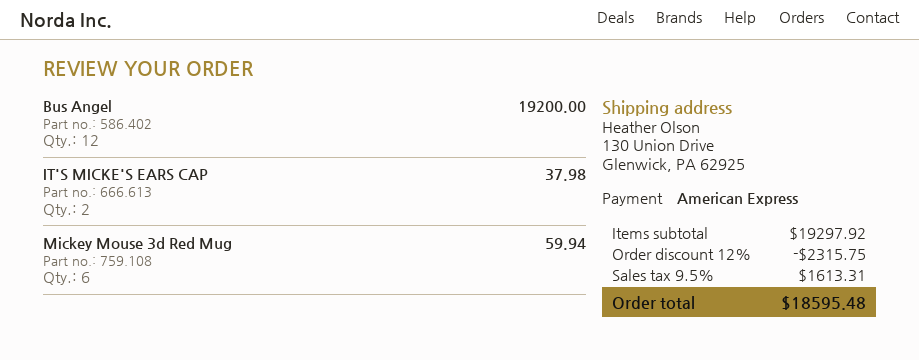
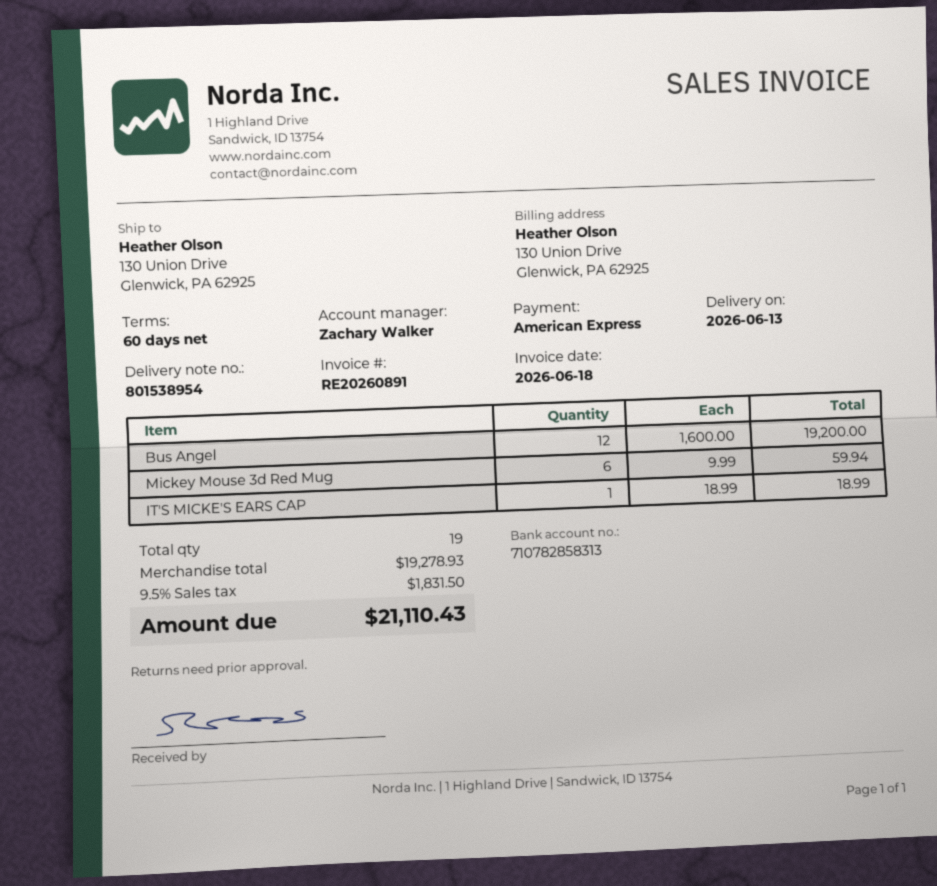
IT'S MICKE'S EARS CAP: 2 for 37.98 -> 1 for 18.99
subtotal: 19297.92 -> 19278.93
discount: 12% = 2315.75 -> none
tax: 9.5% = 1613.31 -> 9.5% = 1831.50
total: 18595.48 -> 21110.43

